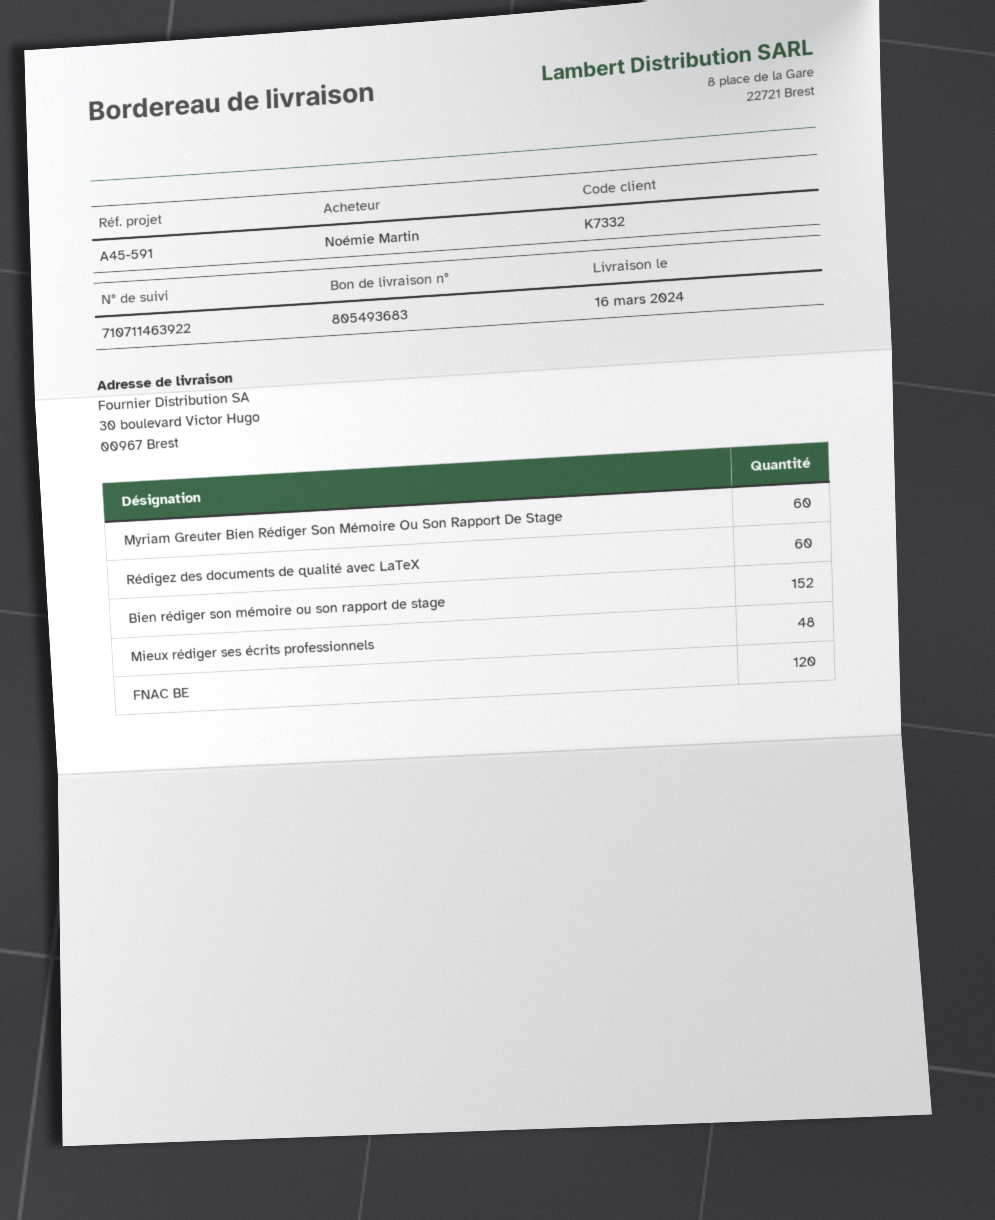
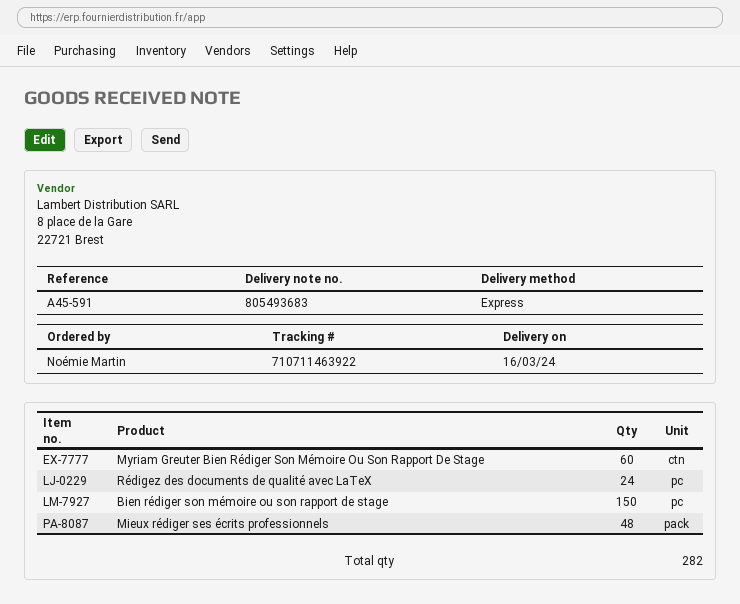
Rédigez des documents de qualité avec LaTeX: 60 -> 24
Bien rédiger son mémoire ou son rapport de stage: 152 -> 150
FNAC BE: 120 -> none

